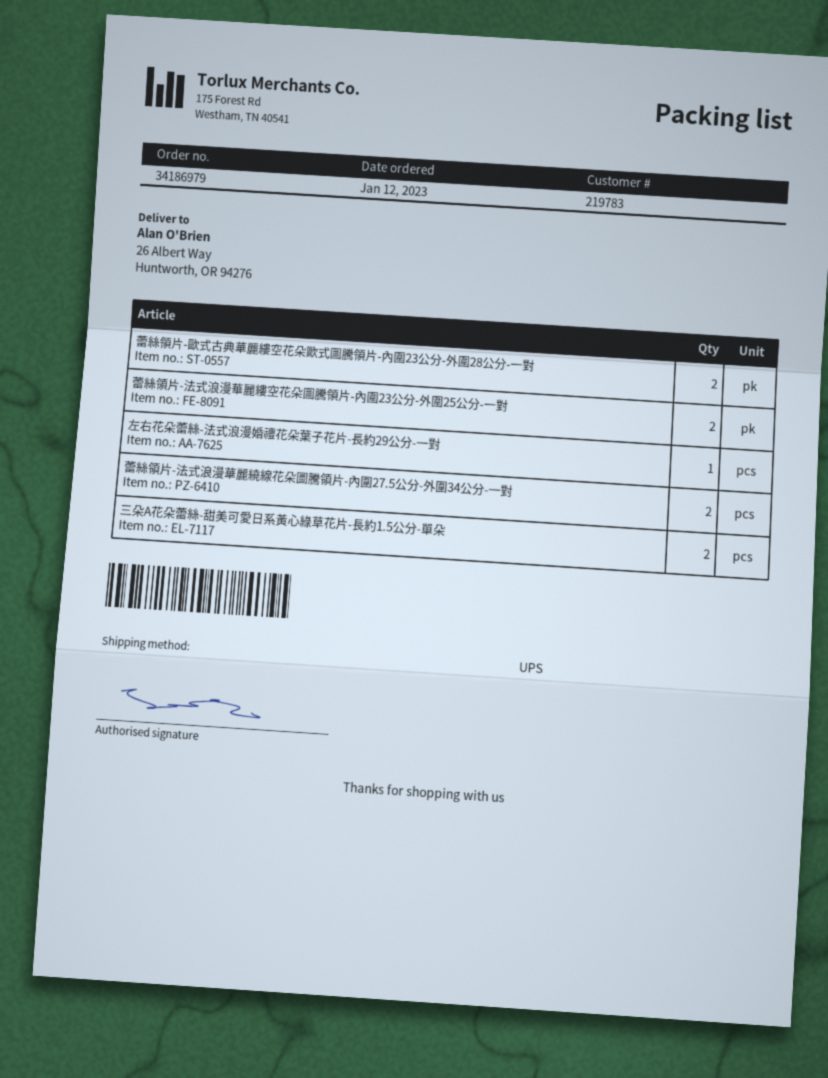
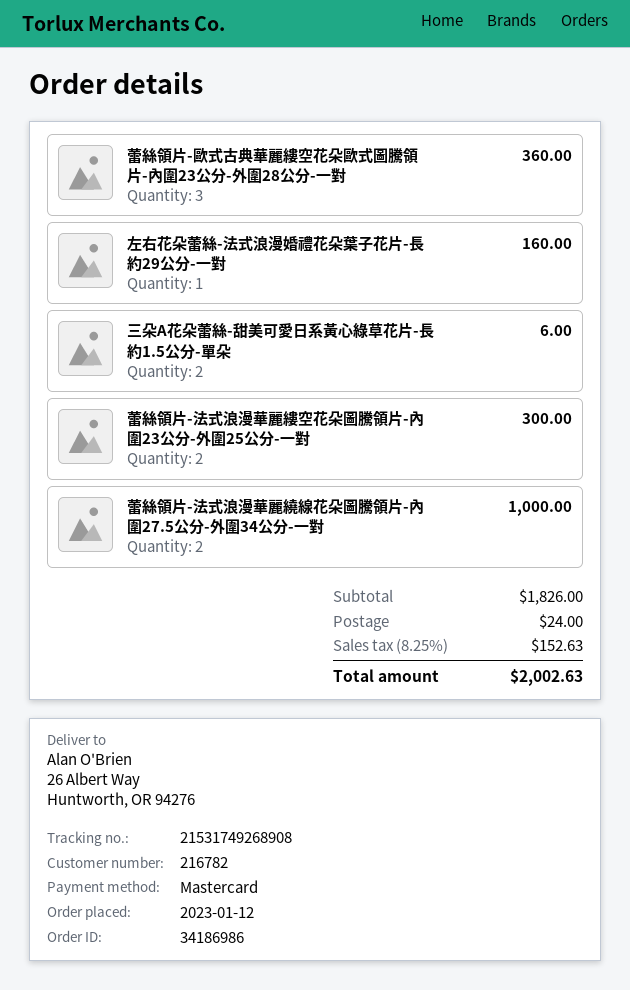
order number: 34186979 -> 34186986
customer number: 219783 -> 216782
蕾絲領片-歐式古典華麗縷空花朵歐式圖騰領片-內圍23公分-外圍28公分-一對: 2 -> 3

